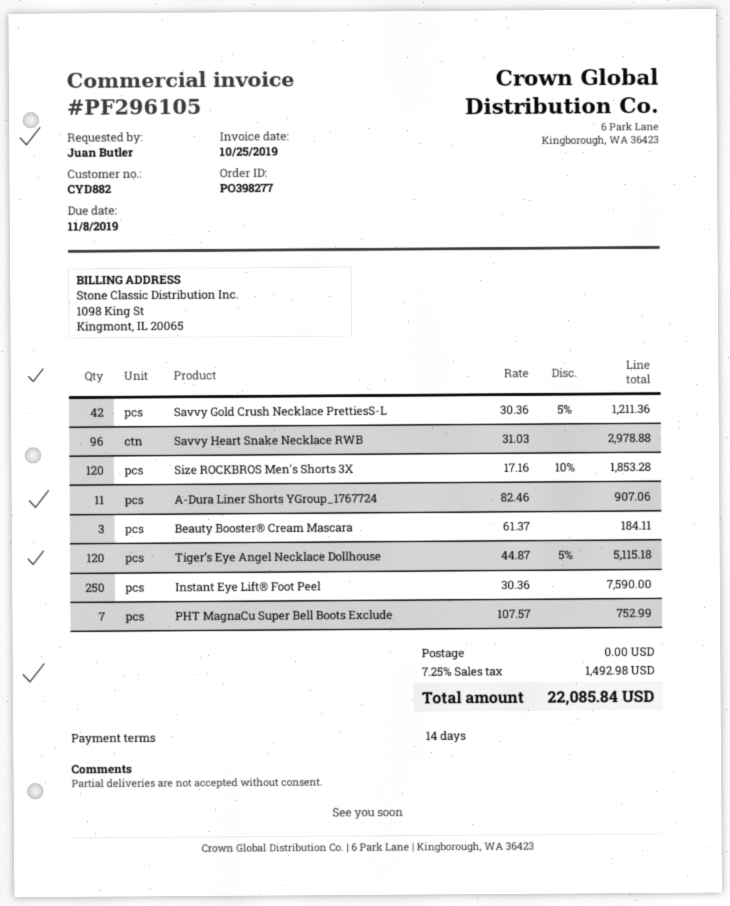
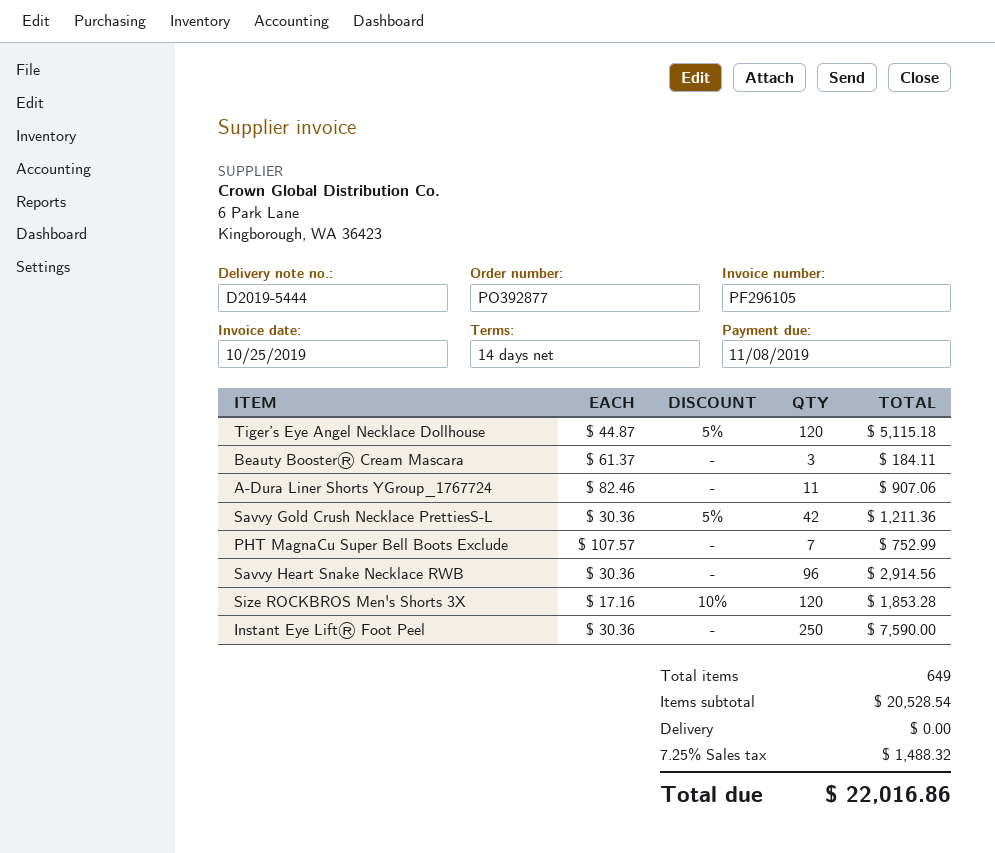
order number: PO398277 -> PO392877
Savvy Heart Snake Necklace RWB: 96 x 31.03 = 2978.88 -> 96 x 30.36 = 2914.56
tax: 7.25% = 1492.98 -> 7.25% = 1488.32
total: 22085.84 -> 22016.86

